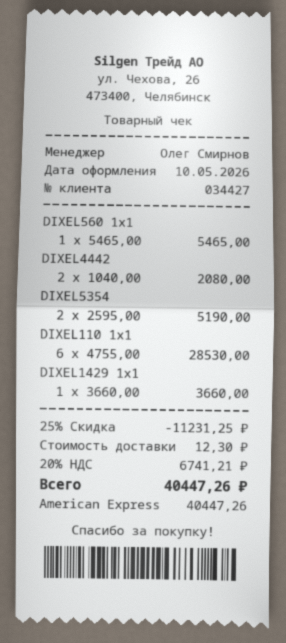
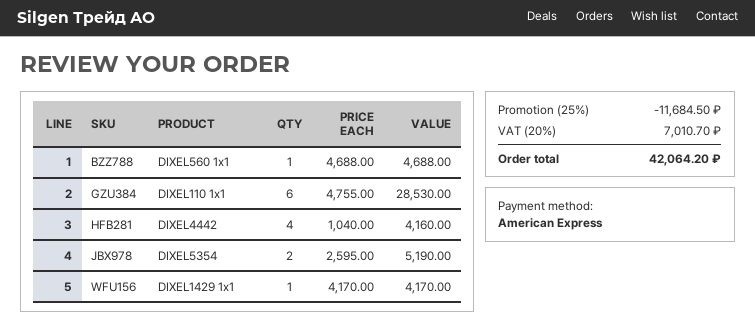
DIXEL560 1х1: 1 x 5465.00 = 5465.00 -> 1 x 4688.00 = 4688.00
DIXEL4442: 2 x 1040.00 = 2080.00 -> 4 x 1040.00 = 4160.00
DIXEL1429 1х1: 1 x 3660.00 = 3660.00 -> 1 x 4170.00 = 4170.00
discount: 25% = 11231.25 -> 25% = 11684.50
shipping: 12.30 -> none
tax: 20% = 6741.21 -> 20% = 7010.70
total: 40447.26 -> 42064.20

